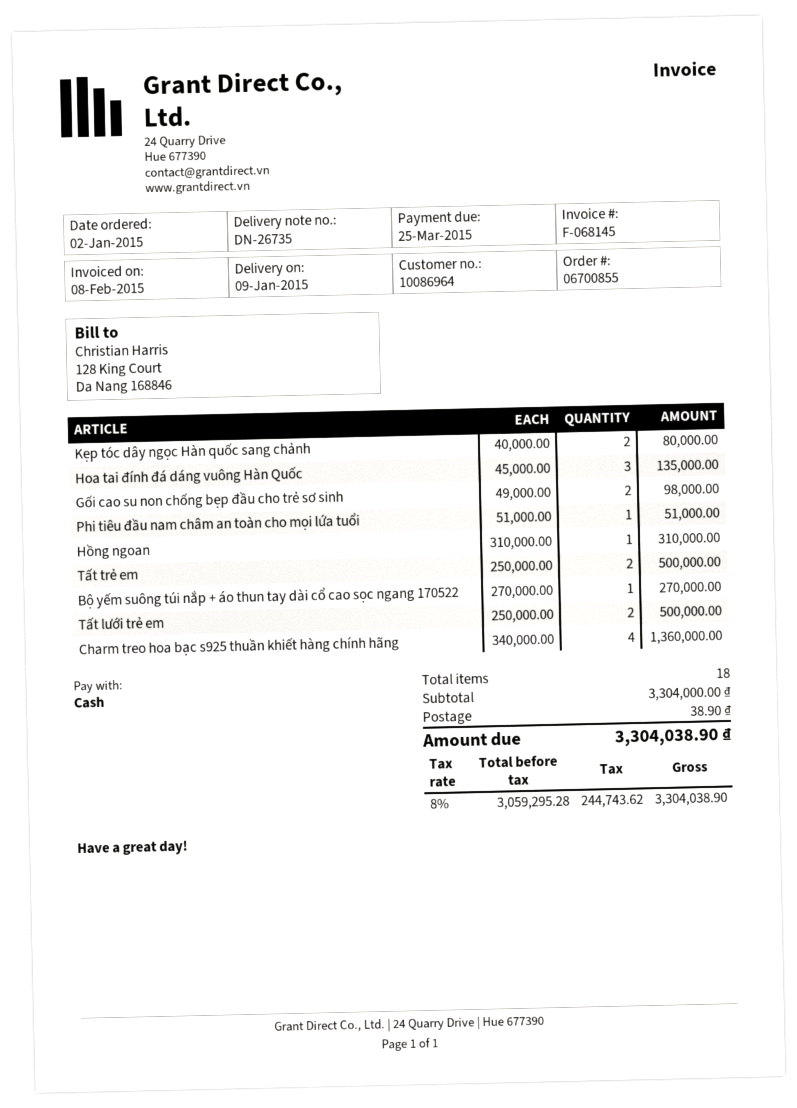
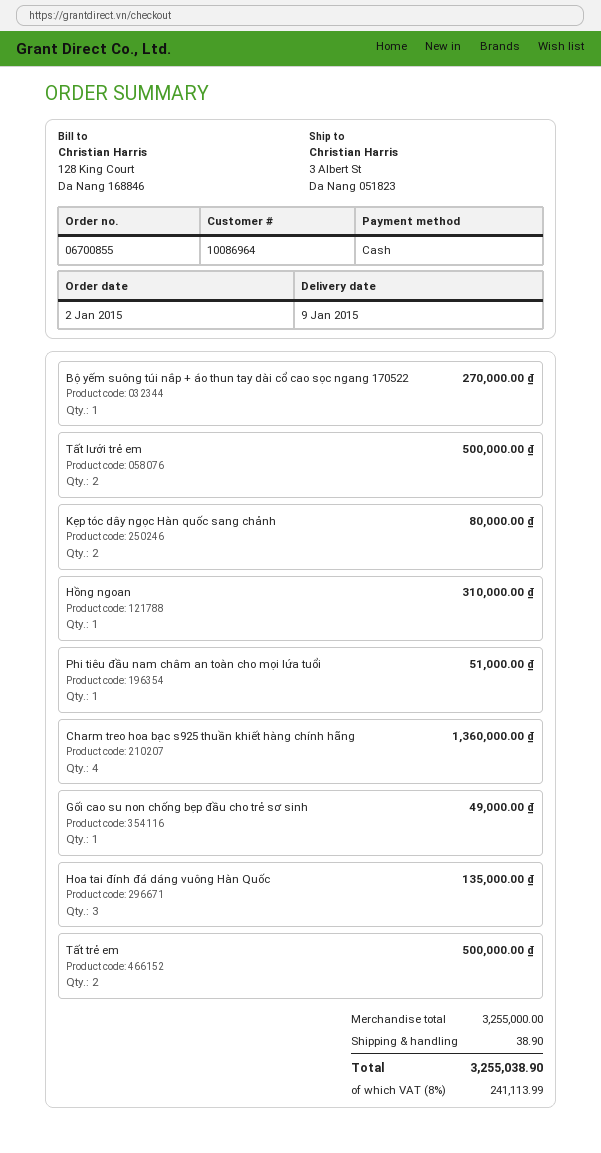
Gối cao su non chống bẹp đầu cho trẻ sơ sinh: 2 for 98000.00 -> 1 for 49000.00
subtotal: 3304000.00 -> 3255000.00
tax: 8% = 244743.62 -> 8% = 241113.99
total: 3304038.90 -> 3255038.90

